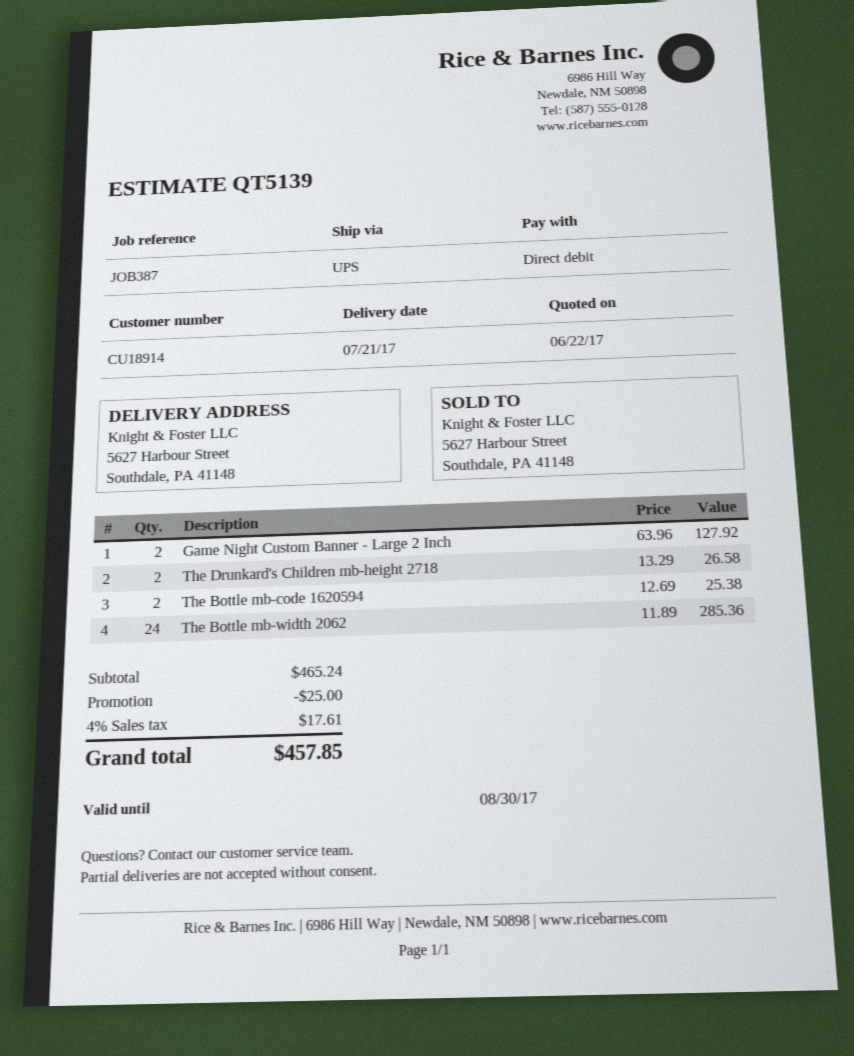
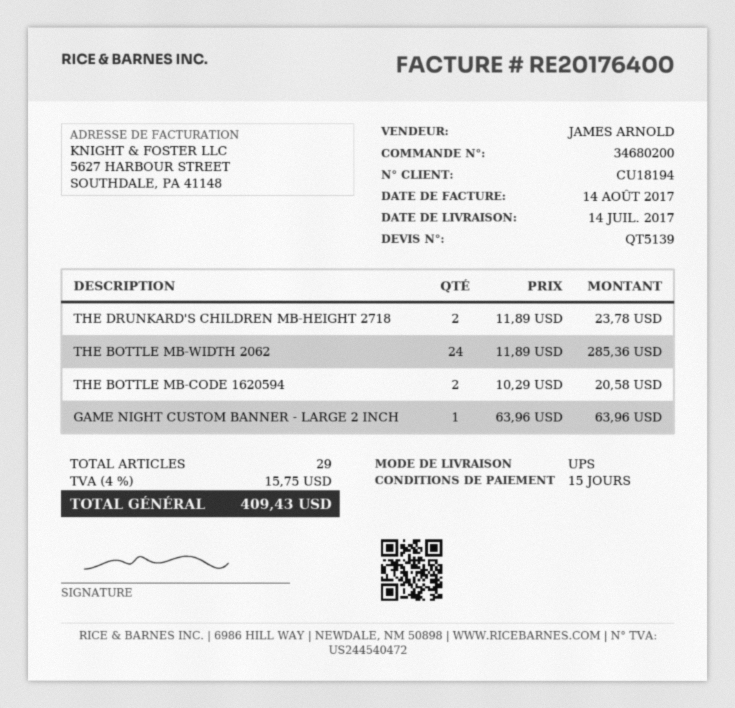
delivery date: 2017-07-21 -> 2017-07-14
customer number: CU18914 -> CU18194
Game Night Custom Banner - Large 2 Inch: 2 x 63.96 = 127.92 -> 1 x 63.96 = 63.96
The Drunkard's Children mb-height 2718: 2 x 13.29 = 26.58 -> 2 x 11.89 = 23.78
The Bottle mb-code 1620594: 2 x 12.69 = 25.38 -> 2 x 10.29 = 20.58
discount: 25.00 -> none
tax: 4% = 17.61 -> 4% = 15.75
total: 457.85 -> 409.43

